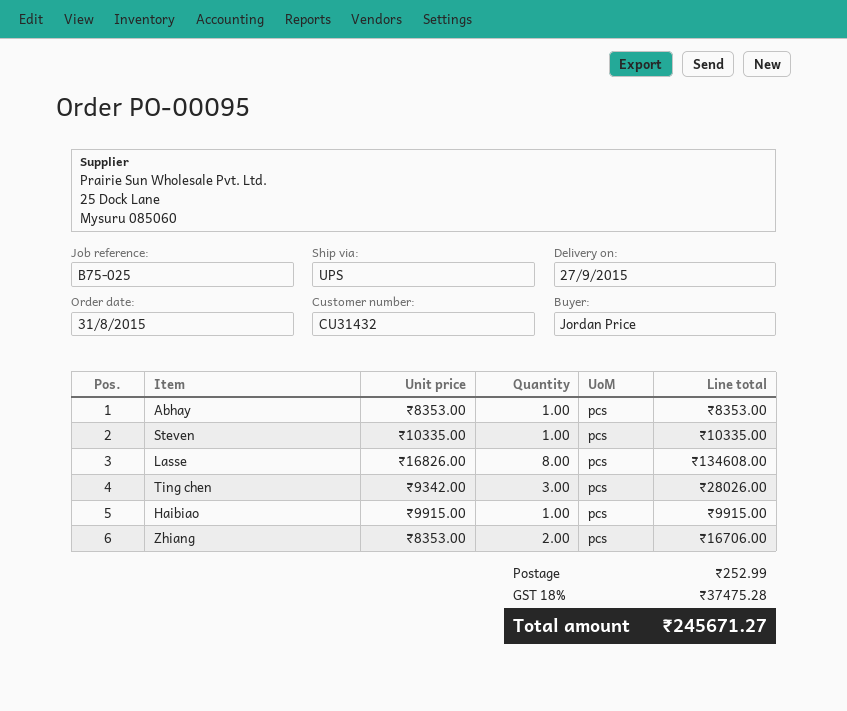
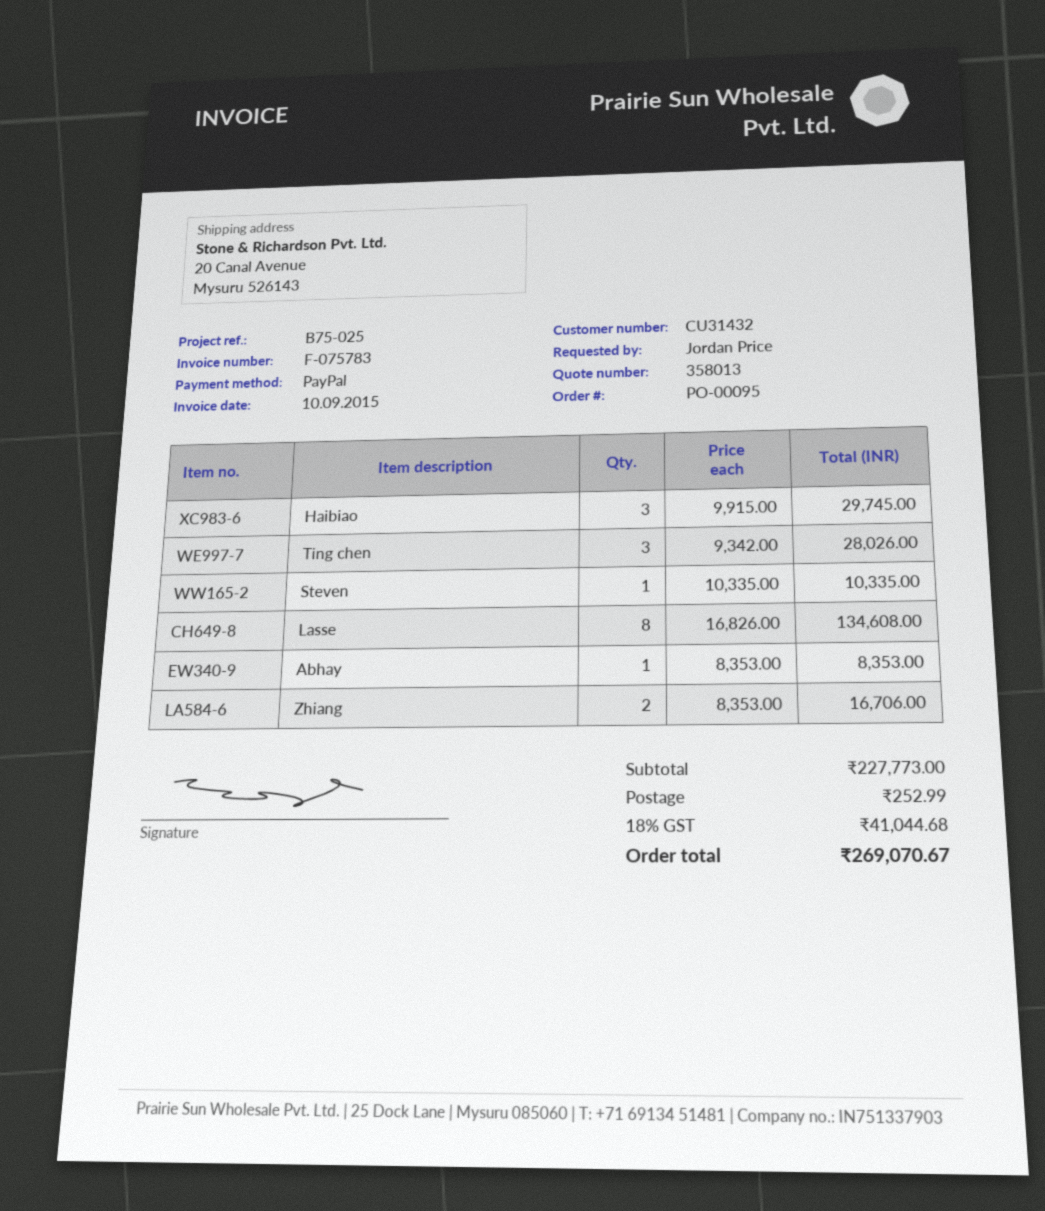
Haibiao: 1 x 9915.00 = 9915.00 -> 3 x 9915.00 = 29745.00
tax: 18% = 37475.28 -> 18% = 41044.68
total: 245671.27 -> 269070.67

